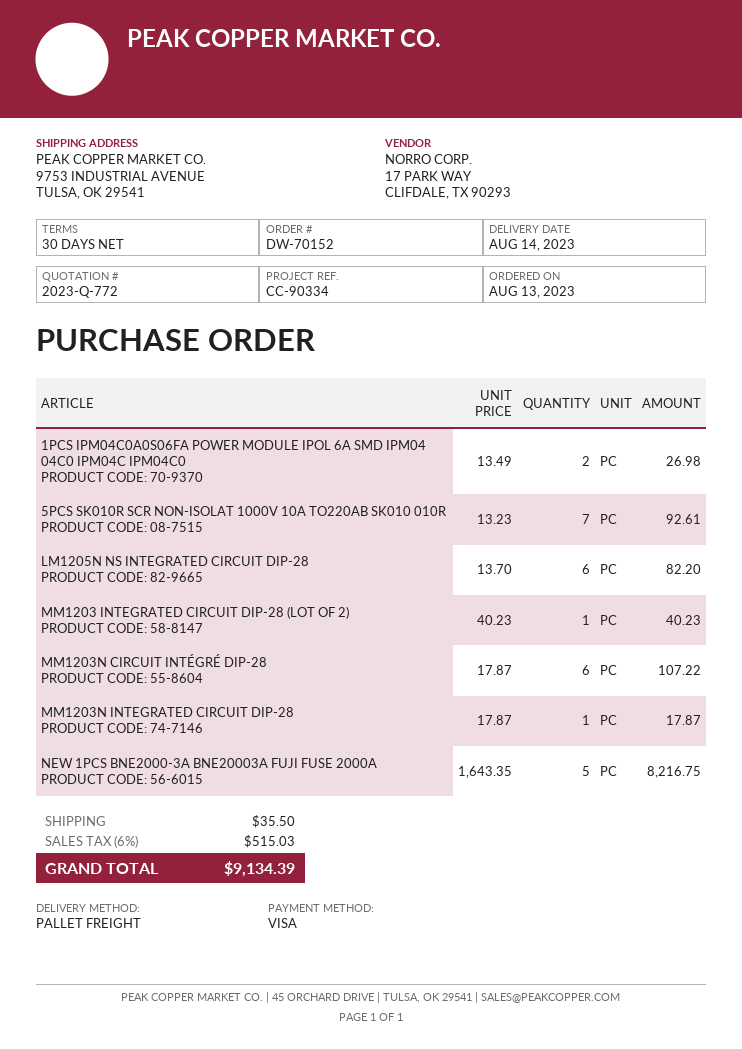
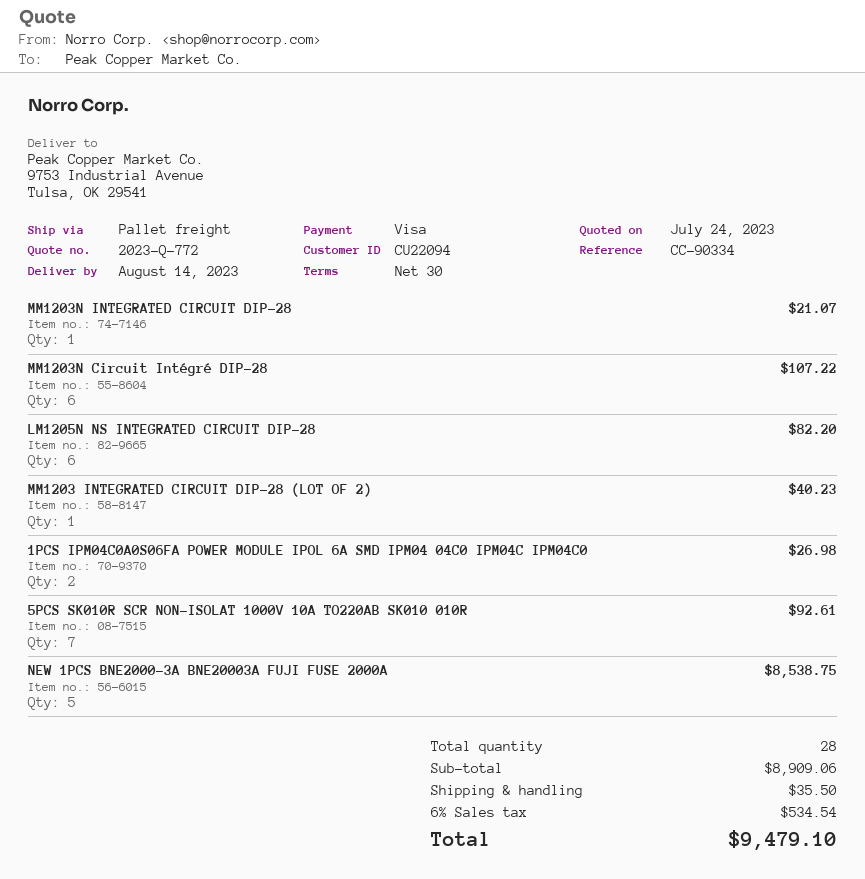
MM1203N INTEGRATED CIRCUIT DIP-28: 1 for 17.87 -> 1 for 21.07
NEW 1PCS BNE2000-3A BNE20003A FUJI FUSE 2000A: 5 for 8216.75 -> 5 for 8538.75
tax: 6% = 515.03 -> 6% = 534.54
total: 9134.39 -> 9479.10

